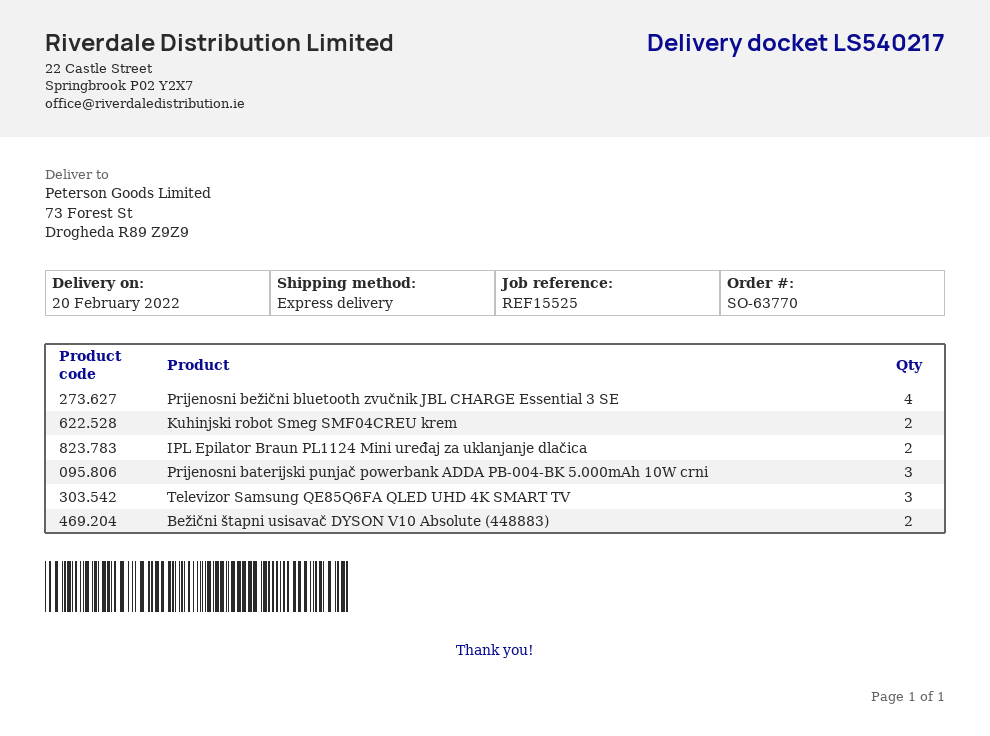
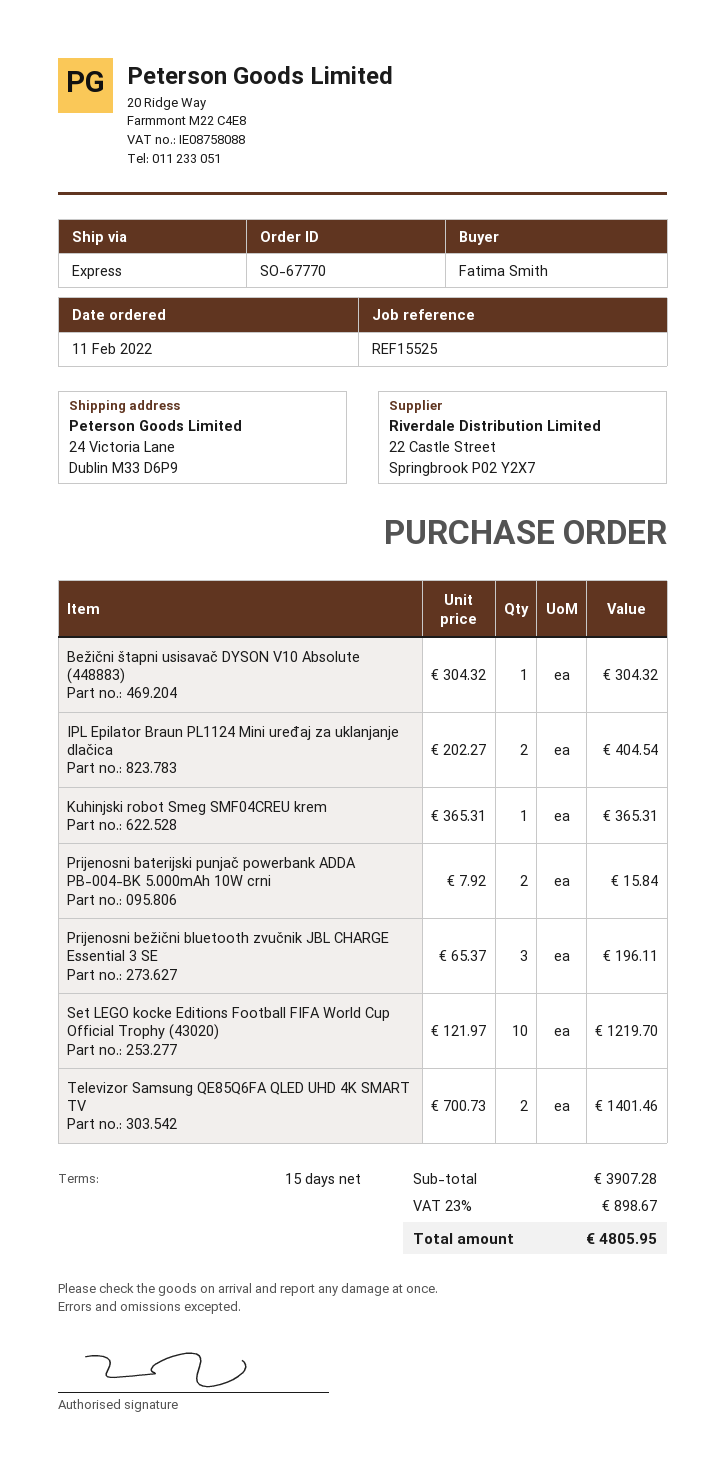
order number: SO-63770 -> SO-67770
ship to: 73 Forest St, Drogheda R89 Z9Z9 -> 24 Victoria Lane, Dublin M33 D6P9
Prijenosni bežični bluetooth zvučnik JBL CHARGE Essential 3 SE: 4 -> 3
Kuhinjski robot Smeg SMF04CREU krem: 2 -> 1
Prijenosni baterijski punjač powerbank ADDA PB-004-BK 5.000mAh 10W crni: 3 -> 2
Televizor Samsung QE85Q6FA QLED UHD 4K SMART TV: 3 -> 2
Bežični štapni usisavač DYSON V10 Absolute (448883): 2 -> 1
Set LEGO kocke Editions Football FIFA World Cup Official Trophy (43020): none -> 10

